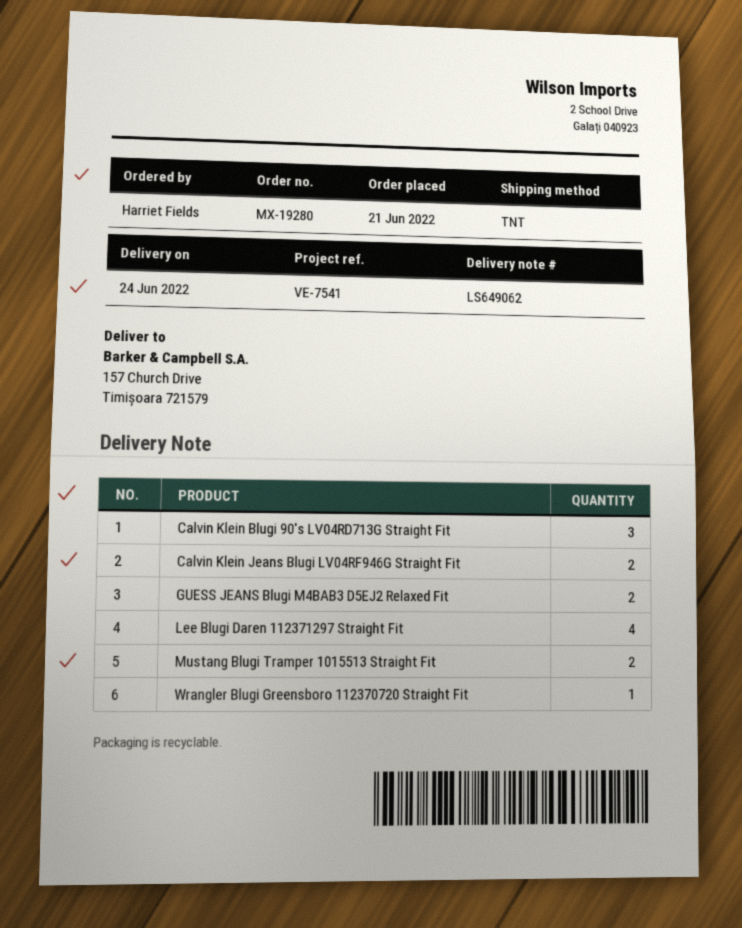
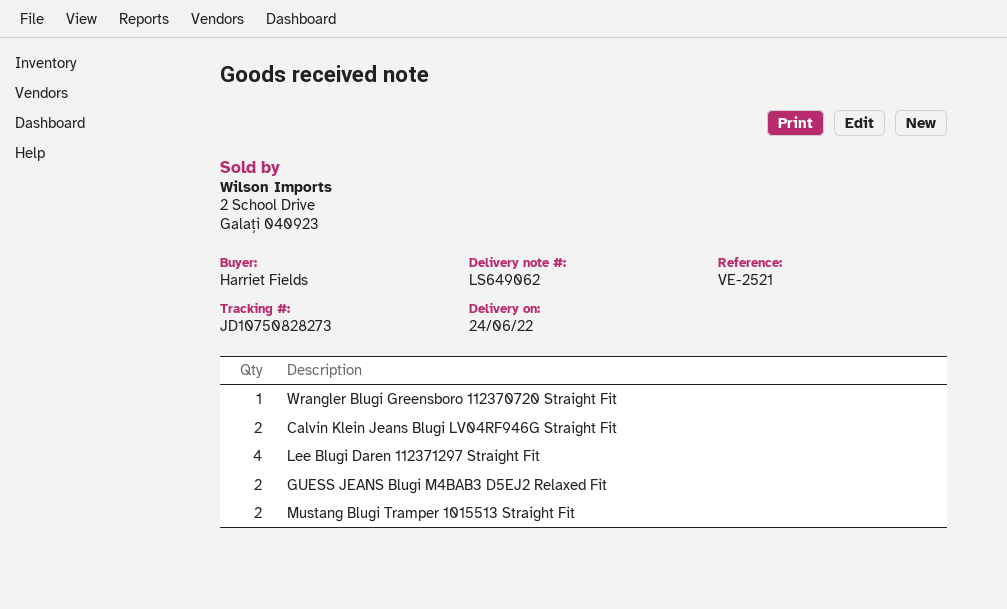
reference: VE-7541 -> VE-2521
Calvin Klein Blugi 90's LV04RD713G Straight Fit: 3 -> none

